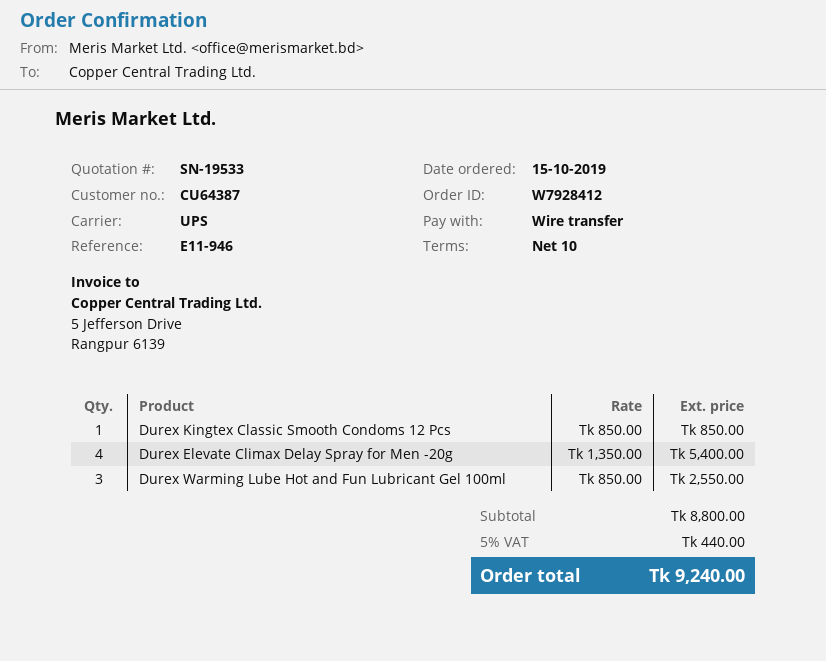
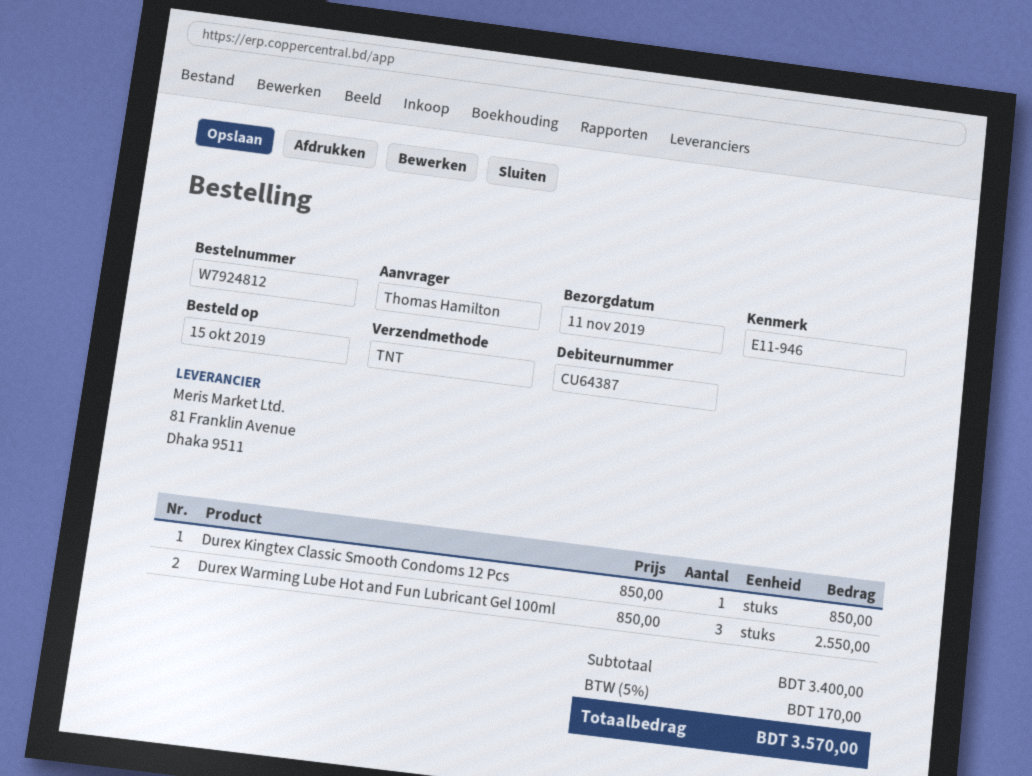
order number: W7928412 -> W7924812
shipping method: UPS -> TNT
Durex Elevate Climax Delay Spray for Men -20g: 4 x 1350.00 = 5400.00 -> none
subtotal: 8800.00 -> 3400.00
tax: 5% = 440.00 -> 5% = 170.00
total: 9240.00 -> 3570.00

